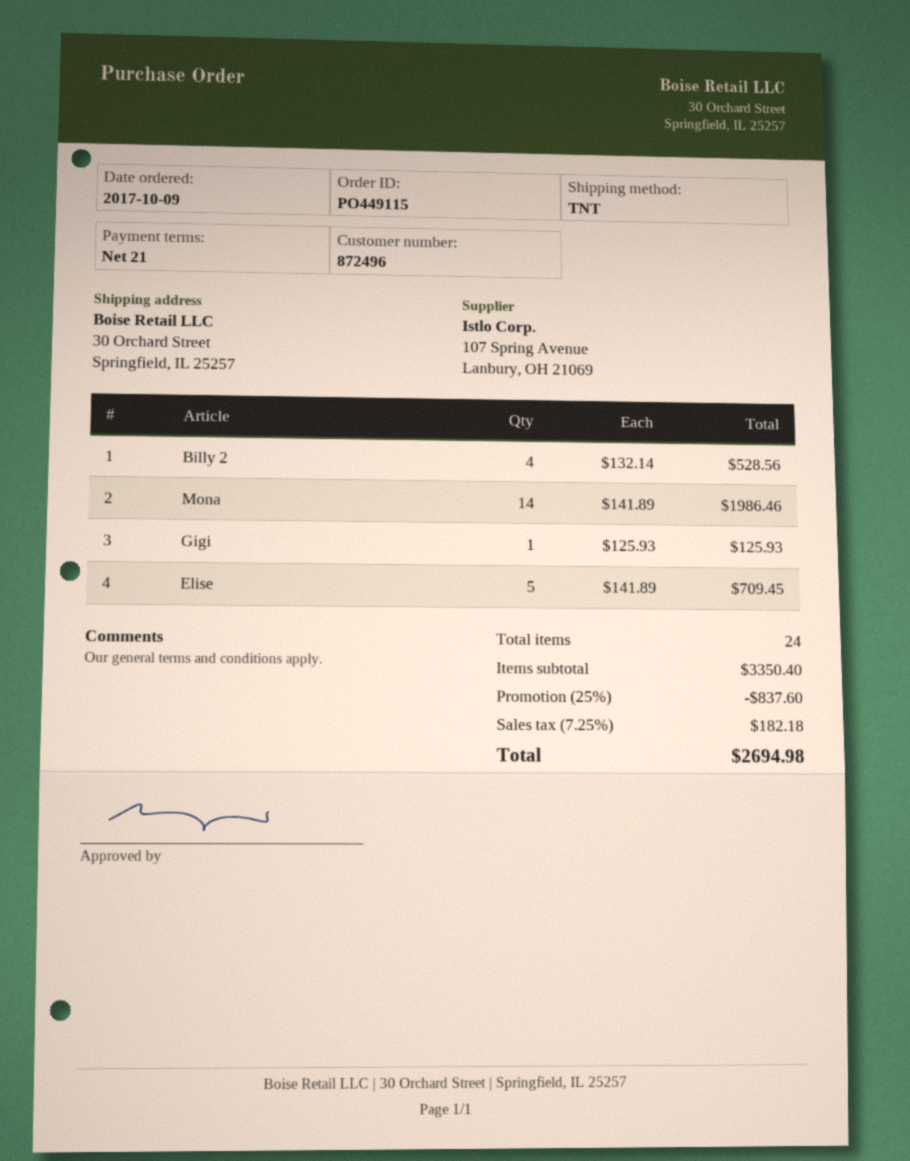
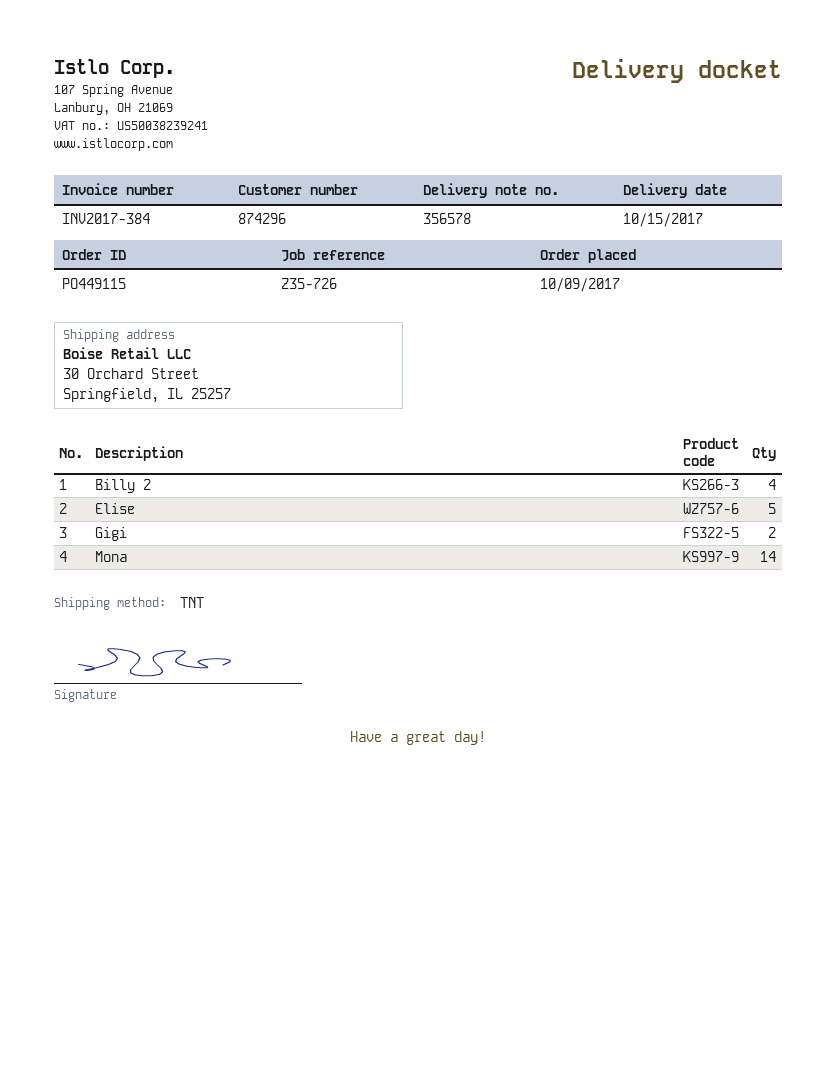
customer number: 872496 -> 874296
Gigi: 1 -> 2

